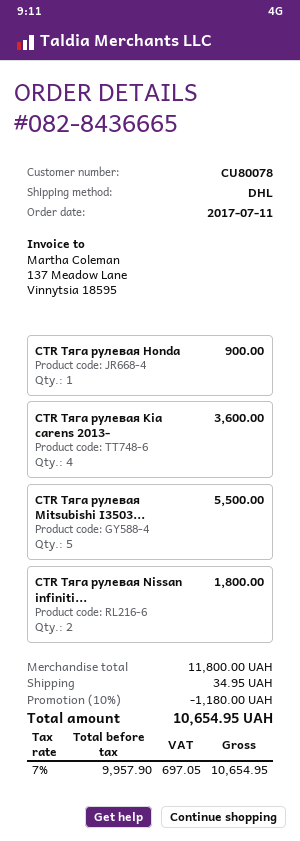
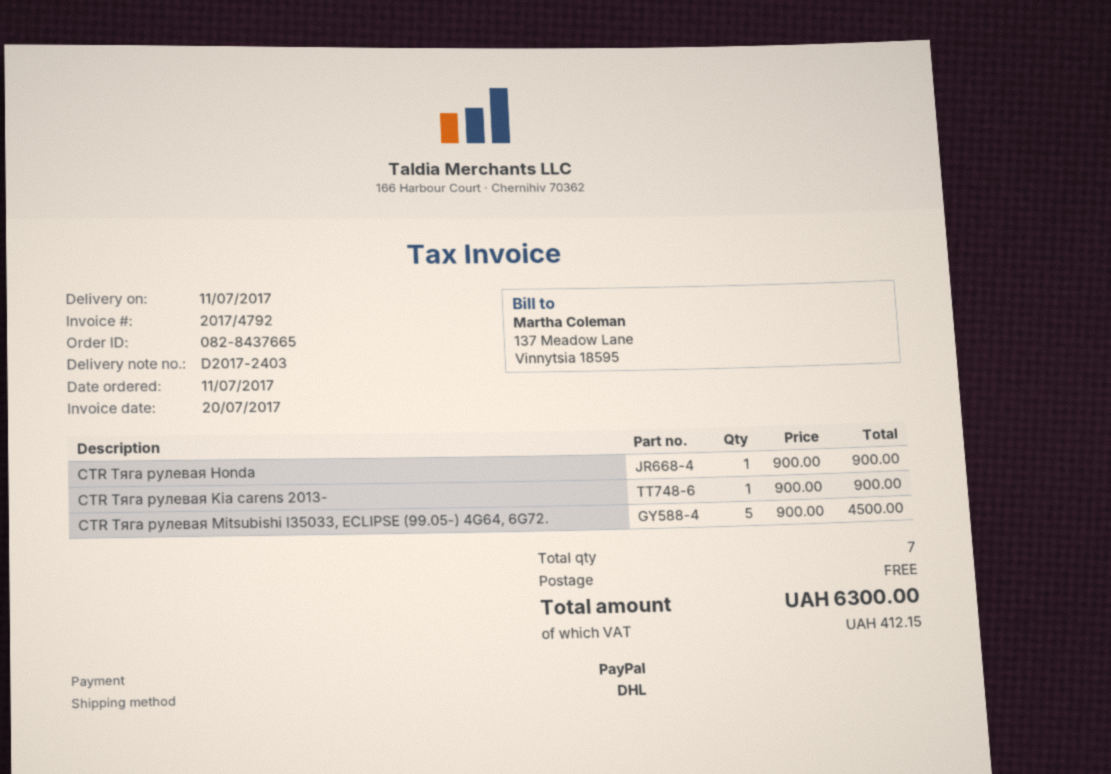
order number: 082-8436665 -> 082-8437665
CTR Тяга рулевая Kia carens 2013-: 4 for 3600.00 -> 1 for 900.00
CTR Тяга рулевая Mitsubishi I3503...: 5 for 5500.00 -> 5 for 4500.00
CTR Тяга рулевая Nissan infiniti...: 2 for 1800.00 -> none
discount: 10% = 1180.00 -> none
shipping: 34.95 -> 0.00
tax: 697.05 -> 412.15
total: 10654.95 -> 6300.00

